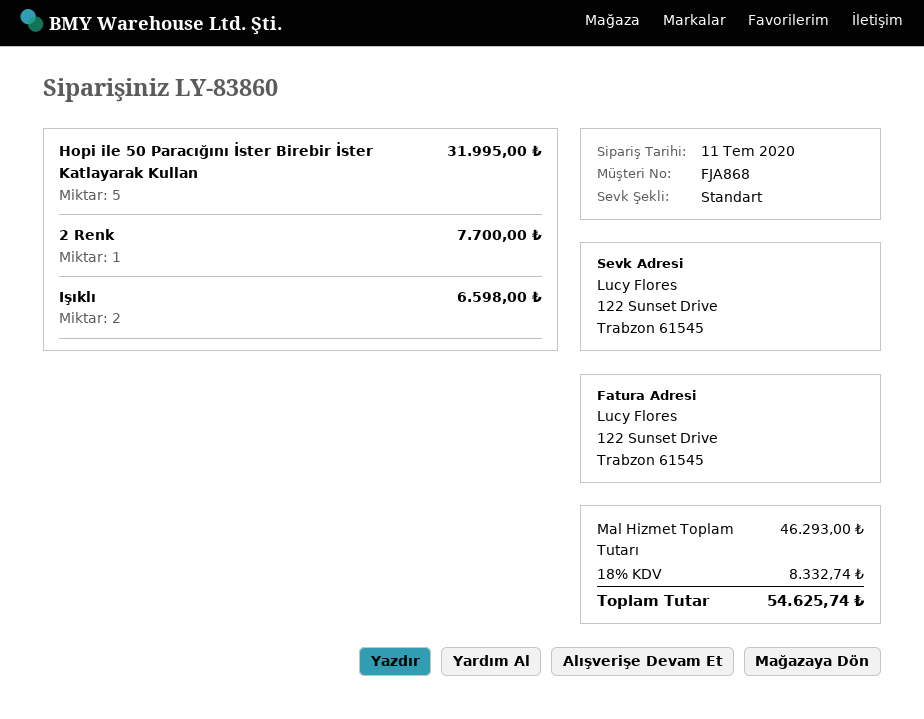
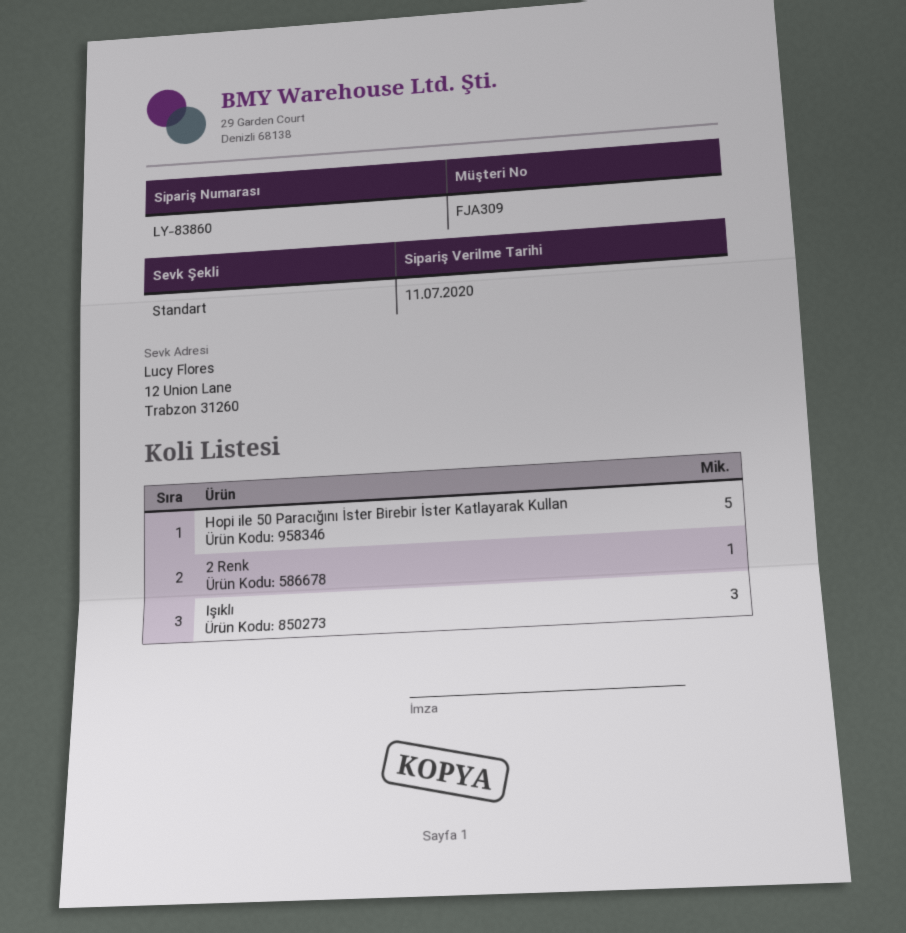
customer number: FJA868 -> FJA309
ship to: 122 Sunset Drive, Trabzon 61545 -> 12 Union Lane, Trabzon 31260
Işıklı: 2 -> 3

